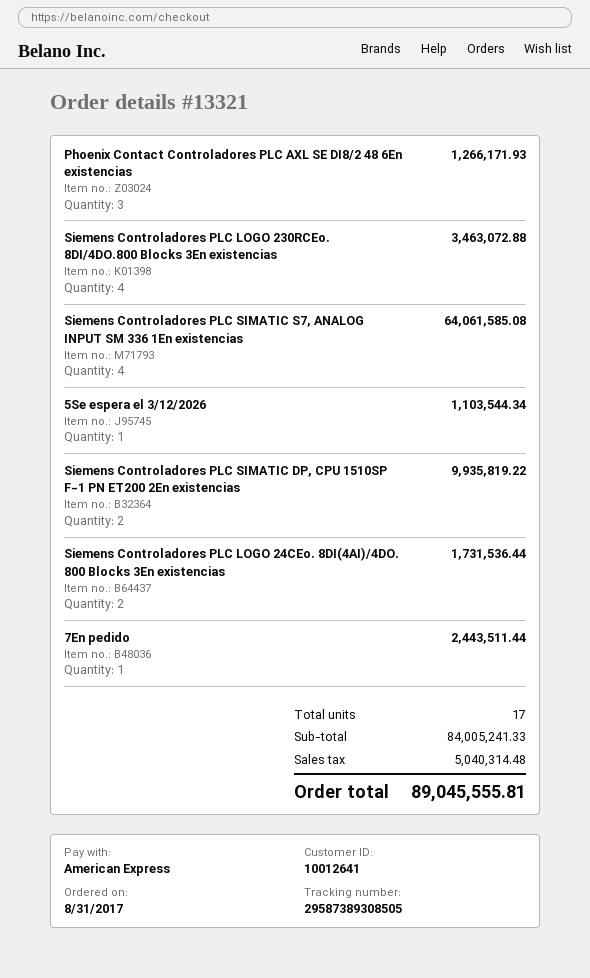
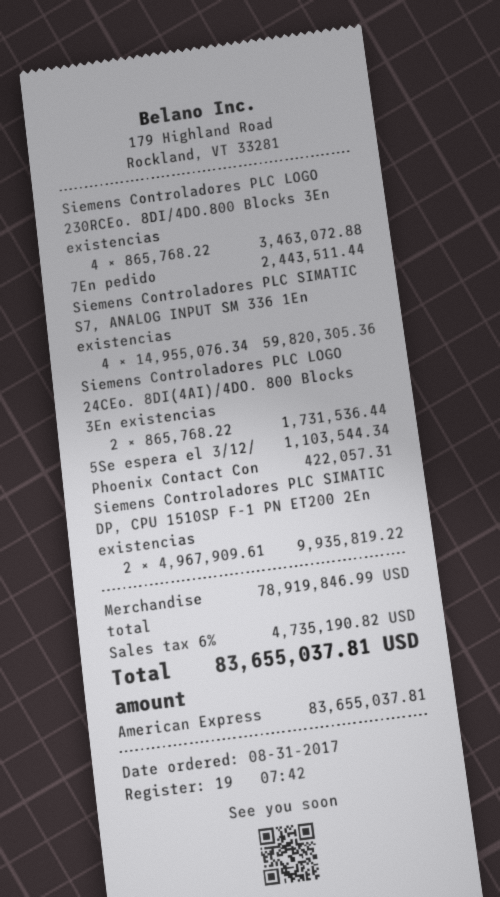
Phoenix Contact Controladores PLC AXL SE DI8/2 48 6En existencias: 3 for 1266171.93 -> 1 for 422057.31
Siemens Controladores PLC SIMATIC S7, ANALOG INPUT SM 336 1En existencias: 4 for 64061585.08 -> 4 for 59820305.36
subtotal: 84005241.33 -> 78919846.99
tax: 5040314.48 -> 4735190.82
total: 89045555.81 -> 83655037.81

